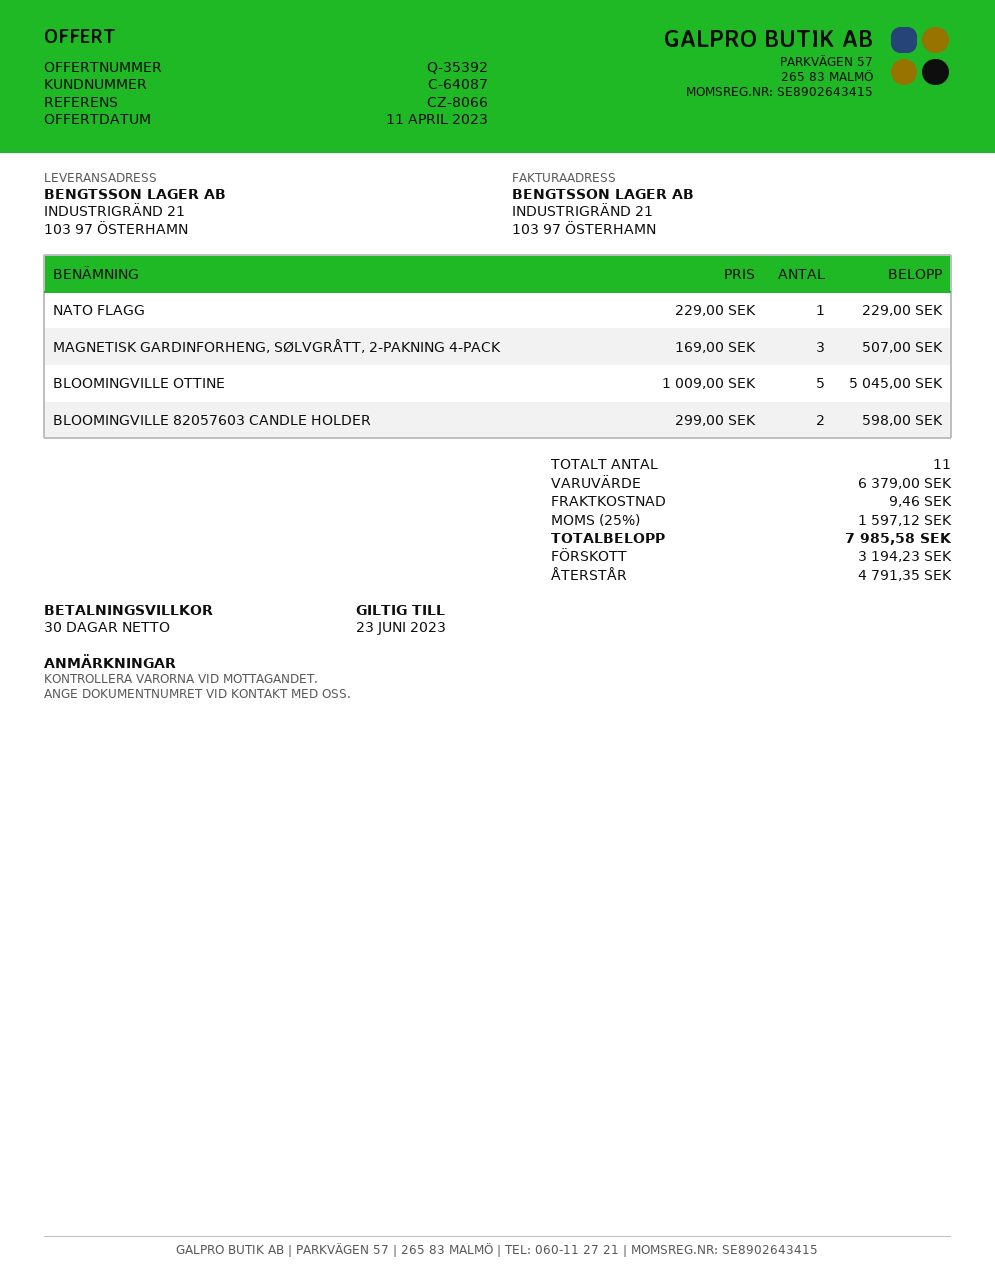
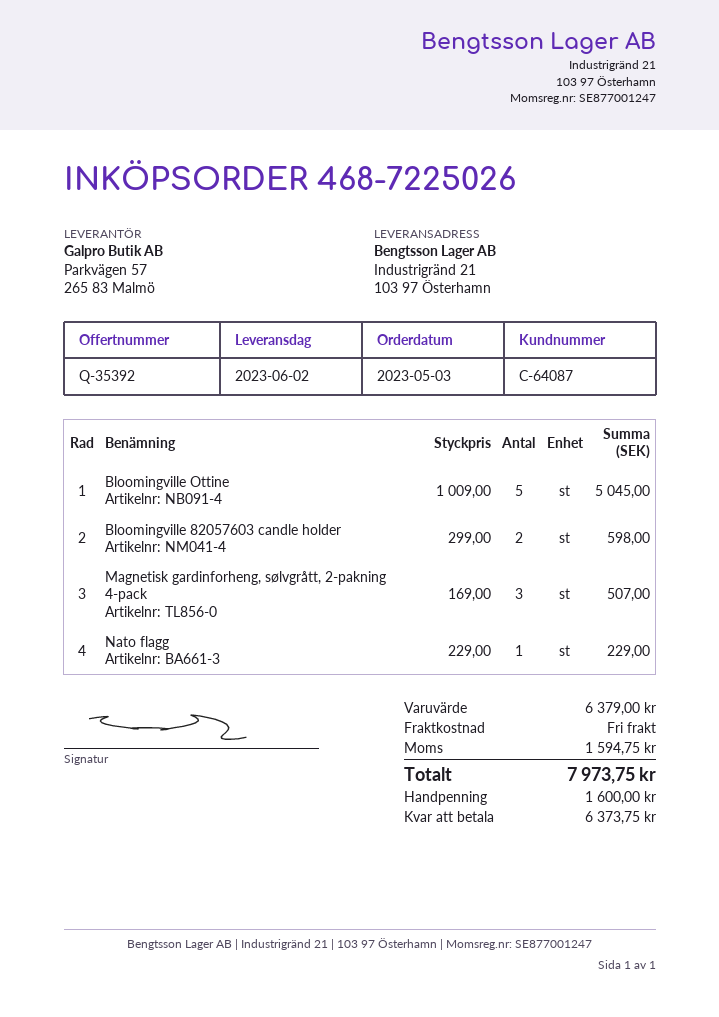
shipping: 9.46 -> 0.00
tax: 1597.12 -> 1594.75
total: 7985.58 -> 7973.75
deposit: 3194.23 -> 1600.00
balance: 4791.35 -> 6373.75

